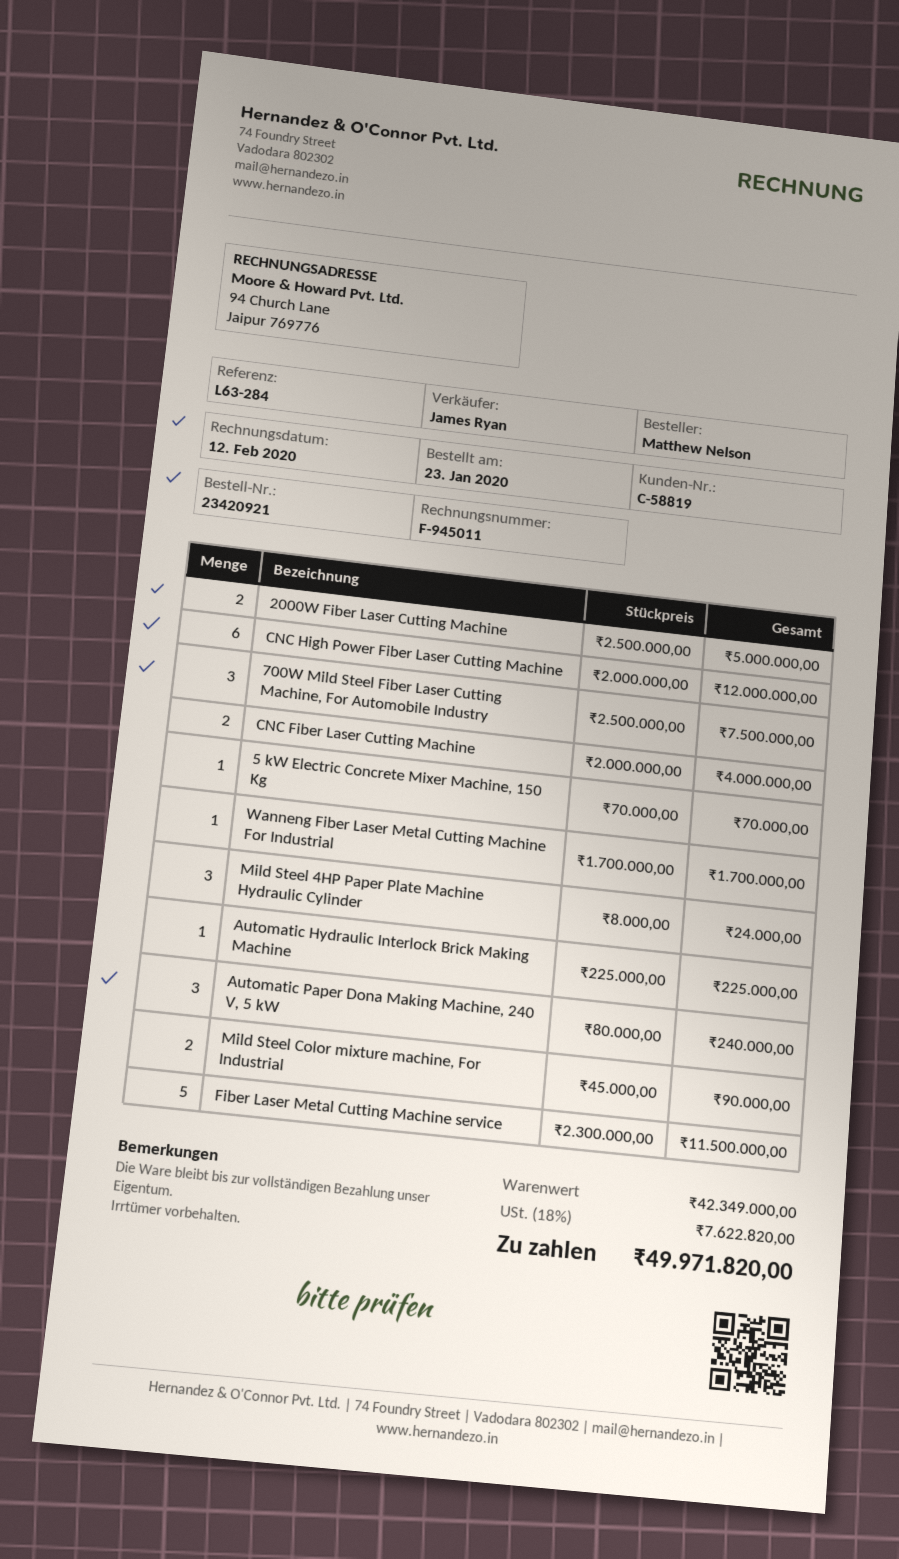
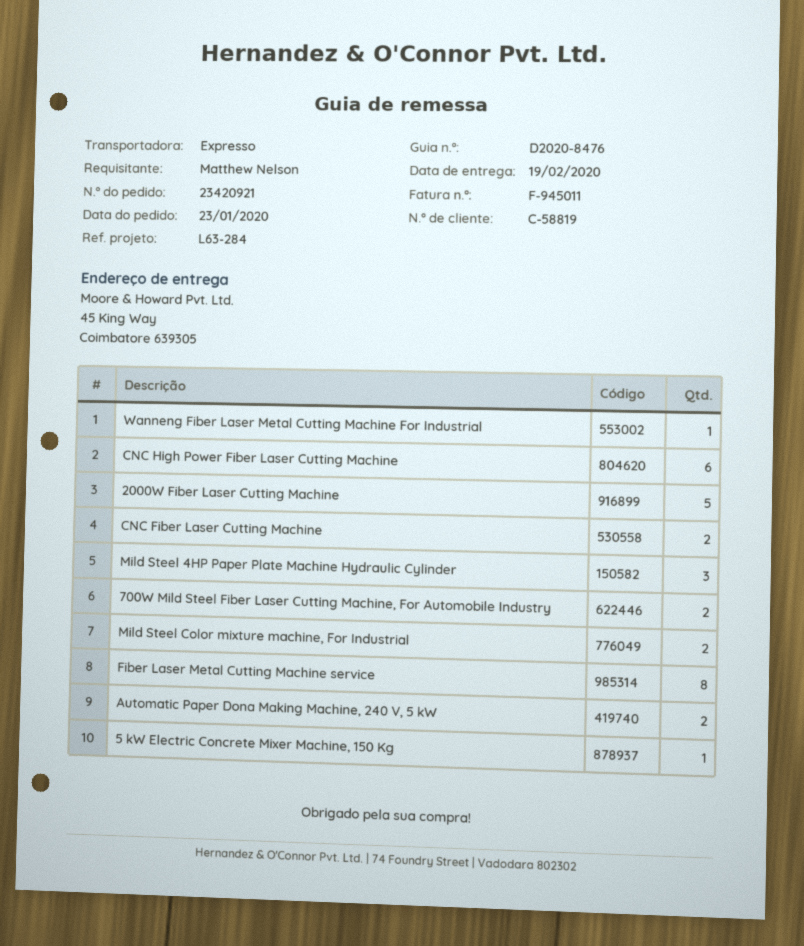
2000W Fiber Laser Cutting Machine: 2 -> 5
700W Mild Steel Fiber Laser Cutting Machine, For Automobile Industry: 3 -> 2
Automatic Hydraulic Interlock Brick Making Machine: 1 -> none
Automatic Paper Dona Making Machine, 240 V, 5 kW: 3 -> 2
Fiber Laser Metal Cutting Machine service: 5 -> 8

